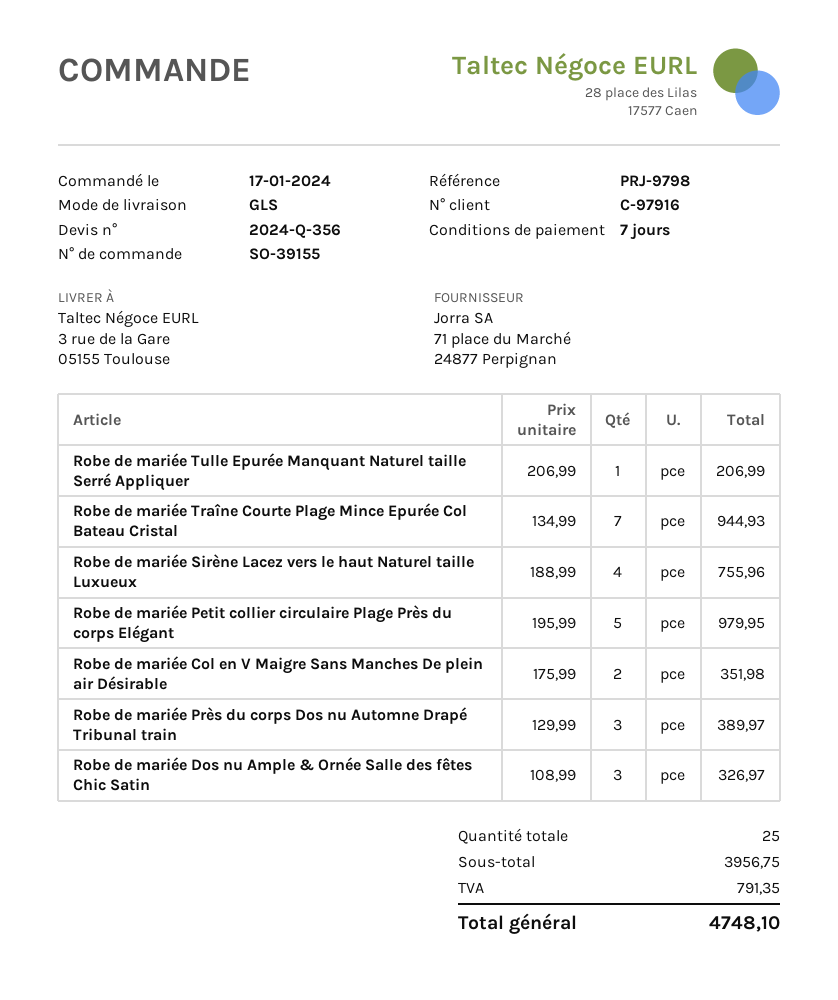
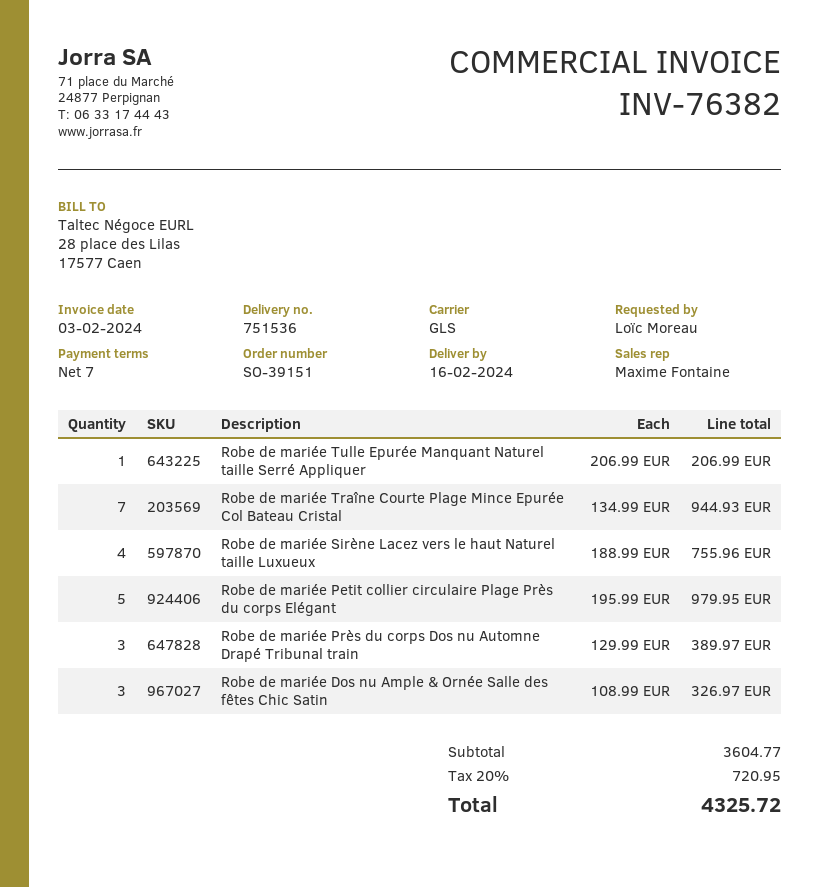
order number: SO-39155 -> SO-39151
Robe de mariée Col en V Maigre Sans Manches De plein air Désirable: 2 x 175.99 = 351.98 -> none
subtotal: 3956.75 -> 3604.77
tax: 791.35 -> 720.95
total: 4748.10 -> 4325.72

